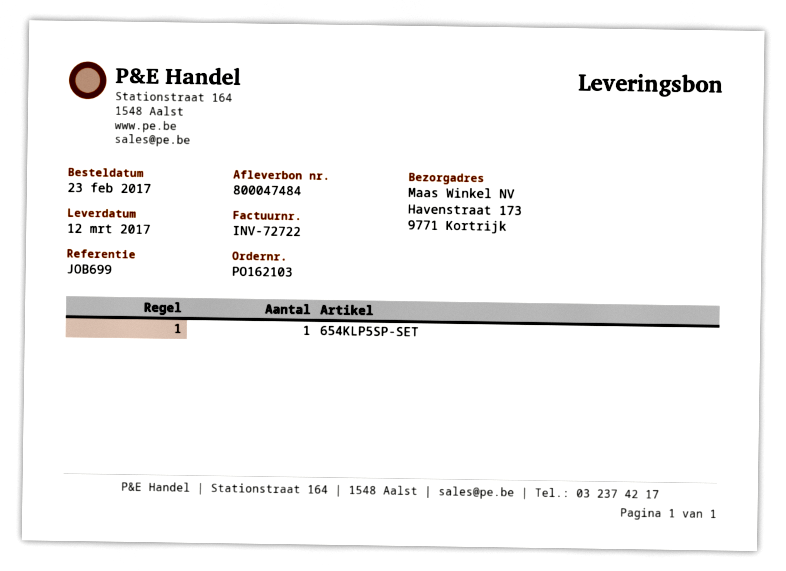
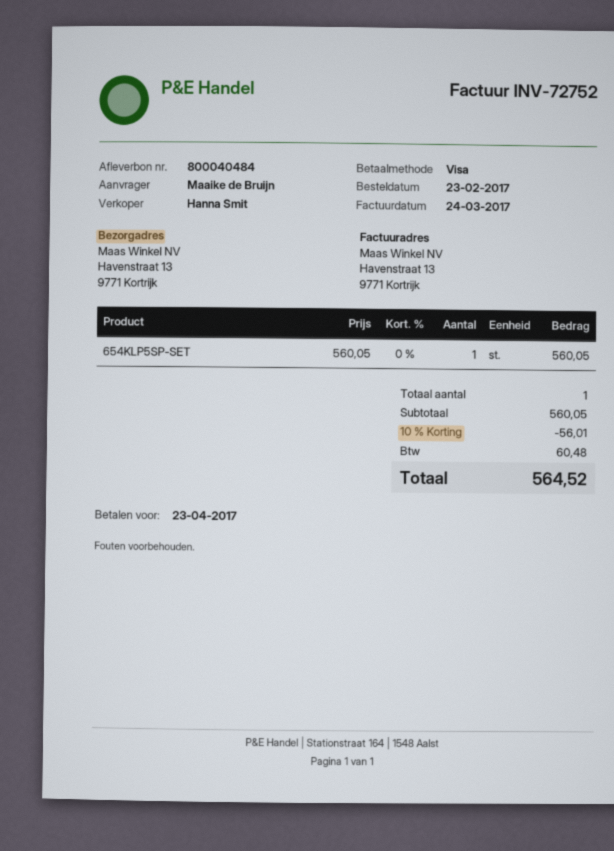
delivery note number: 800047484 -> 800040484
invoice number: INV-72722 -> INV-72752
ship to: Havenstraat 173, 9771 Kortrijk -> Havenstraat 13, 9771 Kortrijk

